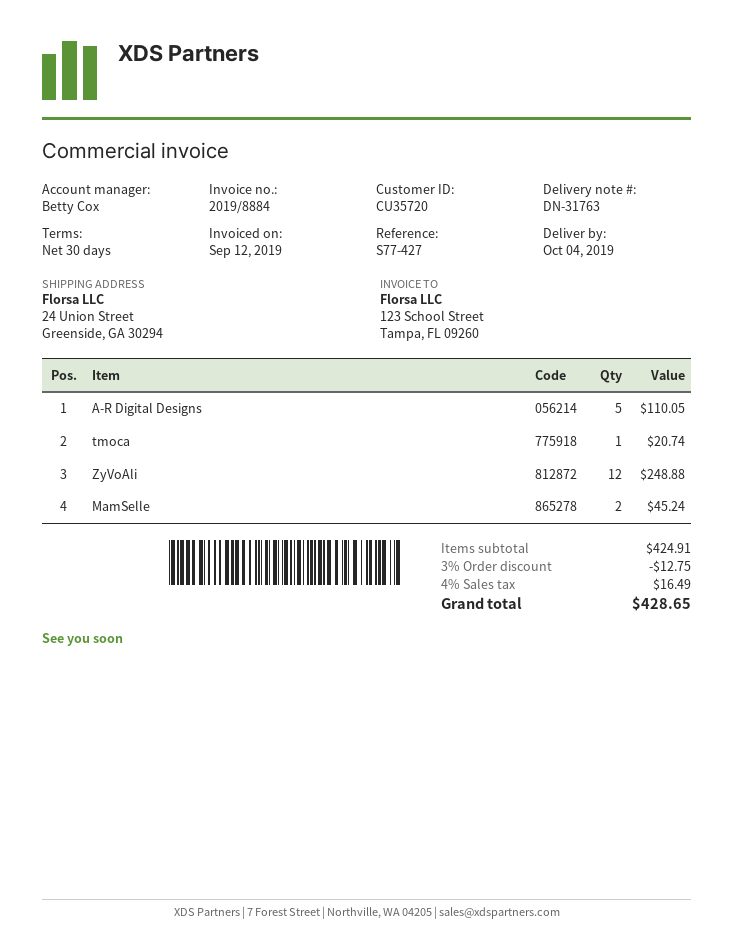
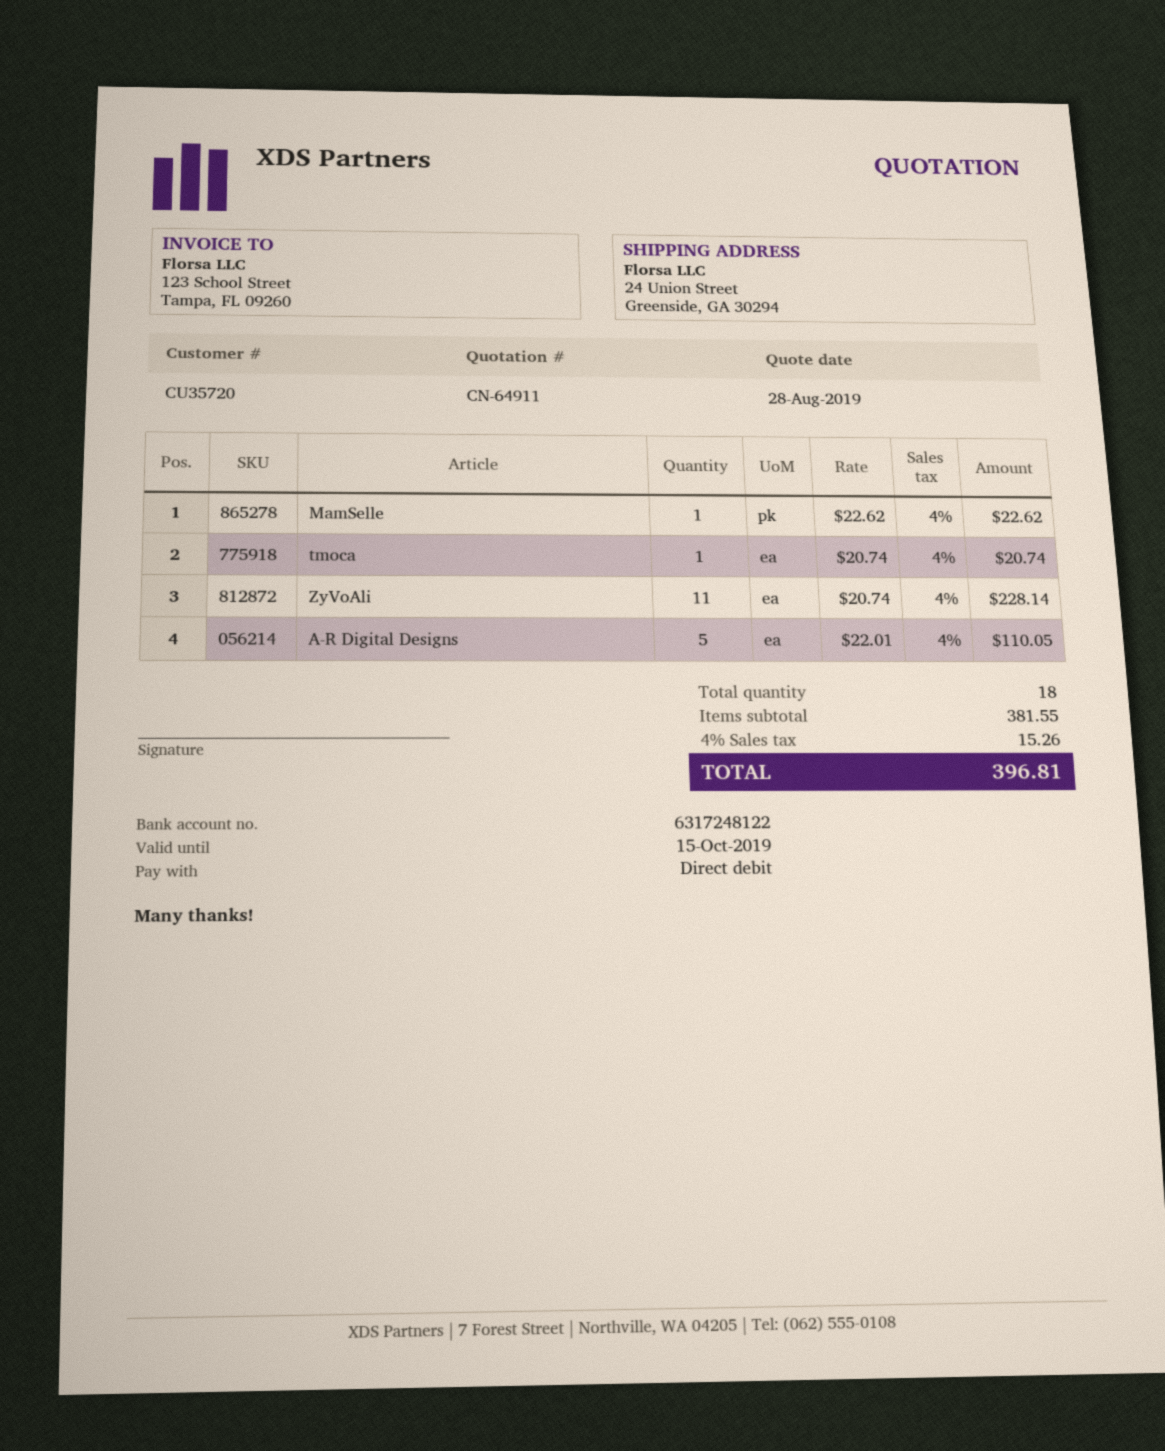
ZyVoAli: 12 for 248.88 -> 11 for 228.14
MamSelle: 2 for 45.24 -> 1 for 22.62
subtotal: 424.91 -> 381.55
discount: 3% = 12.75 -> none
tax: 4% = 16.49 -> 4% = 15.26
total: 428.65 -> 396.81

